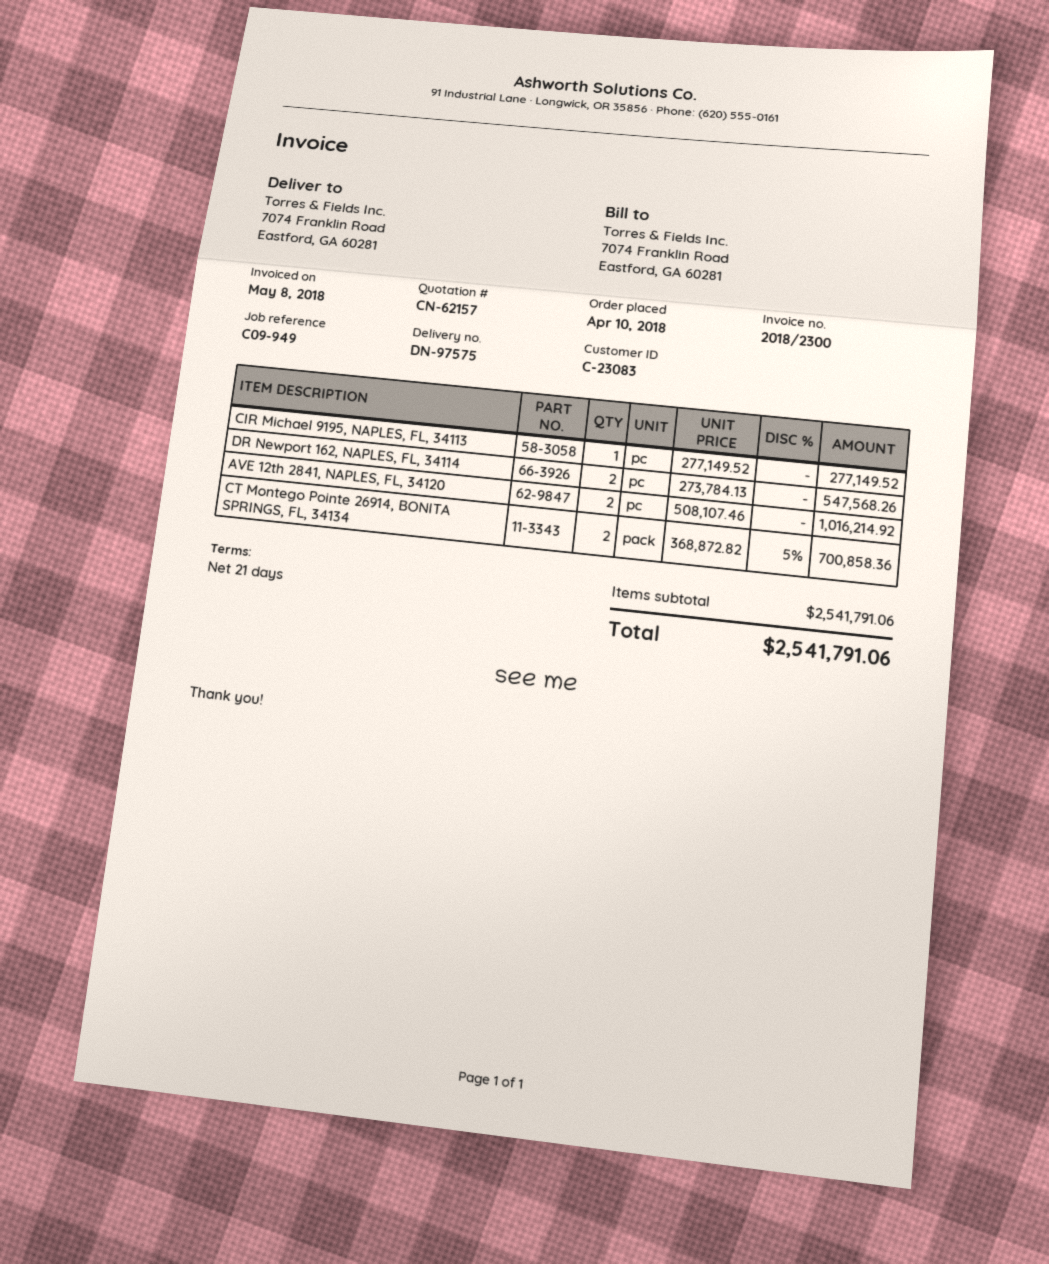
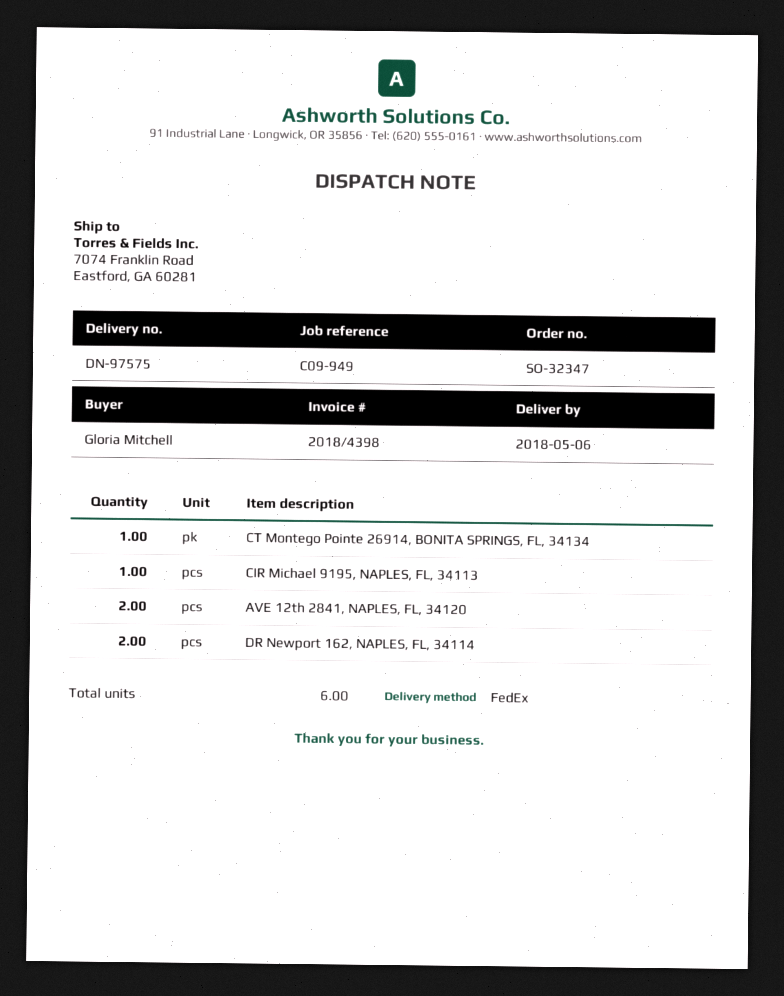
invoice number: 2018/2300 -> 2018/4398
CT Montego Pointe 26914, BONITA SPRINGS, FL, 34134: 2 -> 1

